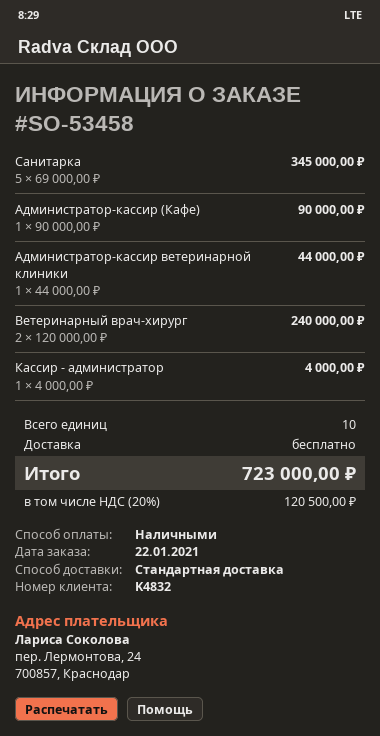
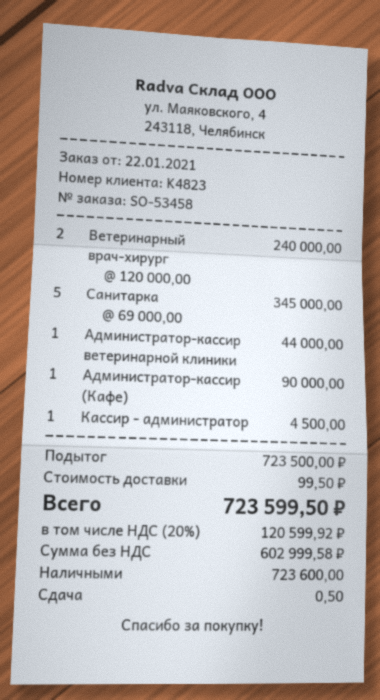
customer number: K4832 -> K4823
Кассир - администратор: 1 x 4000.00 = 4000.00 -> 1 x 4500.00 = 4500.00
shipping: 0.00 -> 99.50
tax: 20% = 120500.00 -> 20% = 120599.92
total: 723000.00 -> 723599.50

